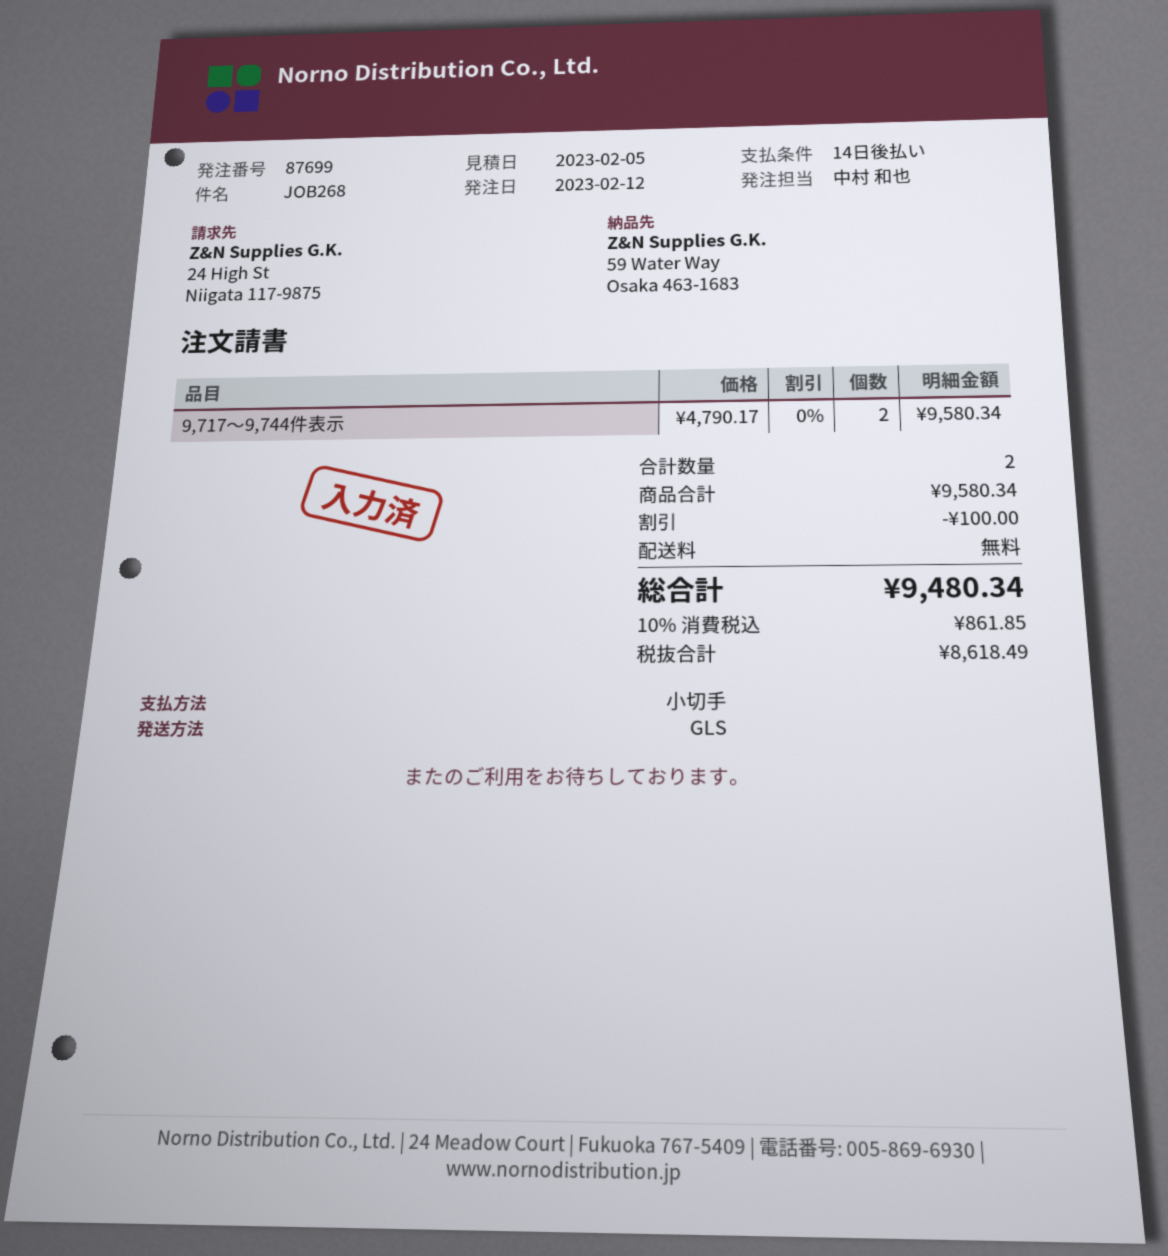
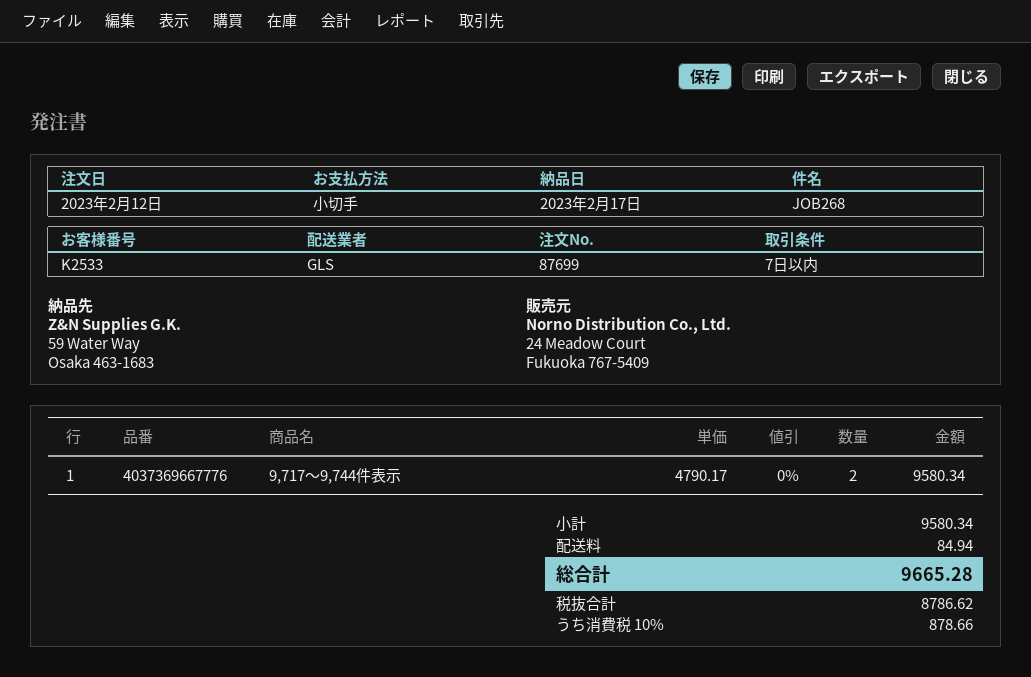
payment terms: 14 days -> 7 days
discount: 100.00 -> none
shipping: 0.00 -> 84.94
net: 8618.49 -> 8786.62
tax: 10% = 861.85 -> 10% = 878.66
total: 9480.34 -> 9665.28

